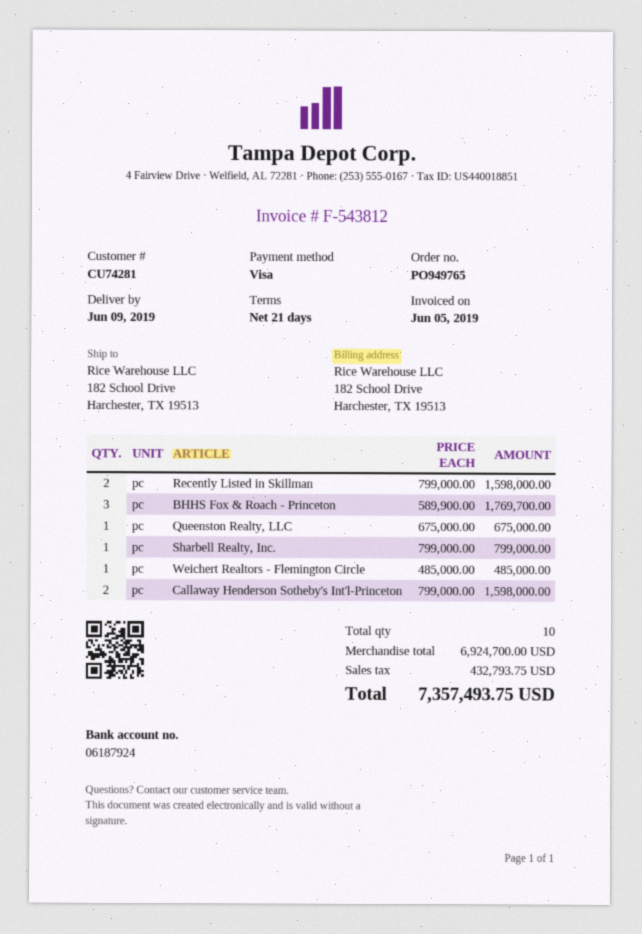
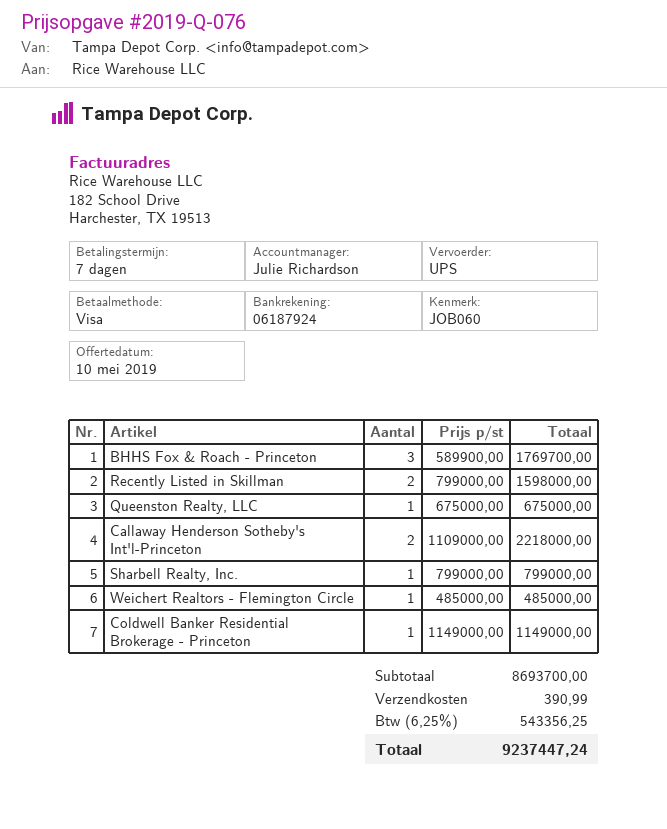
payment terms: 21 days -> 7 days
Callaway Henderson Sotheby's Int'l-Princeton: 2 x 799000.00 = 1598000.00 -> 2 x 1109000.00 = 2218000.00
Coldwell Banker Residential Brokerage - Princeton: none -> 1 x 1149000.00 = 1149000.00
subtotal: 6924700.00 -> 8693700.00
shipping: none -> 390.99
tax: 432793.75 -> 543356.25
total: 7357493.75 -> 9237447.24

